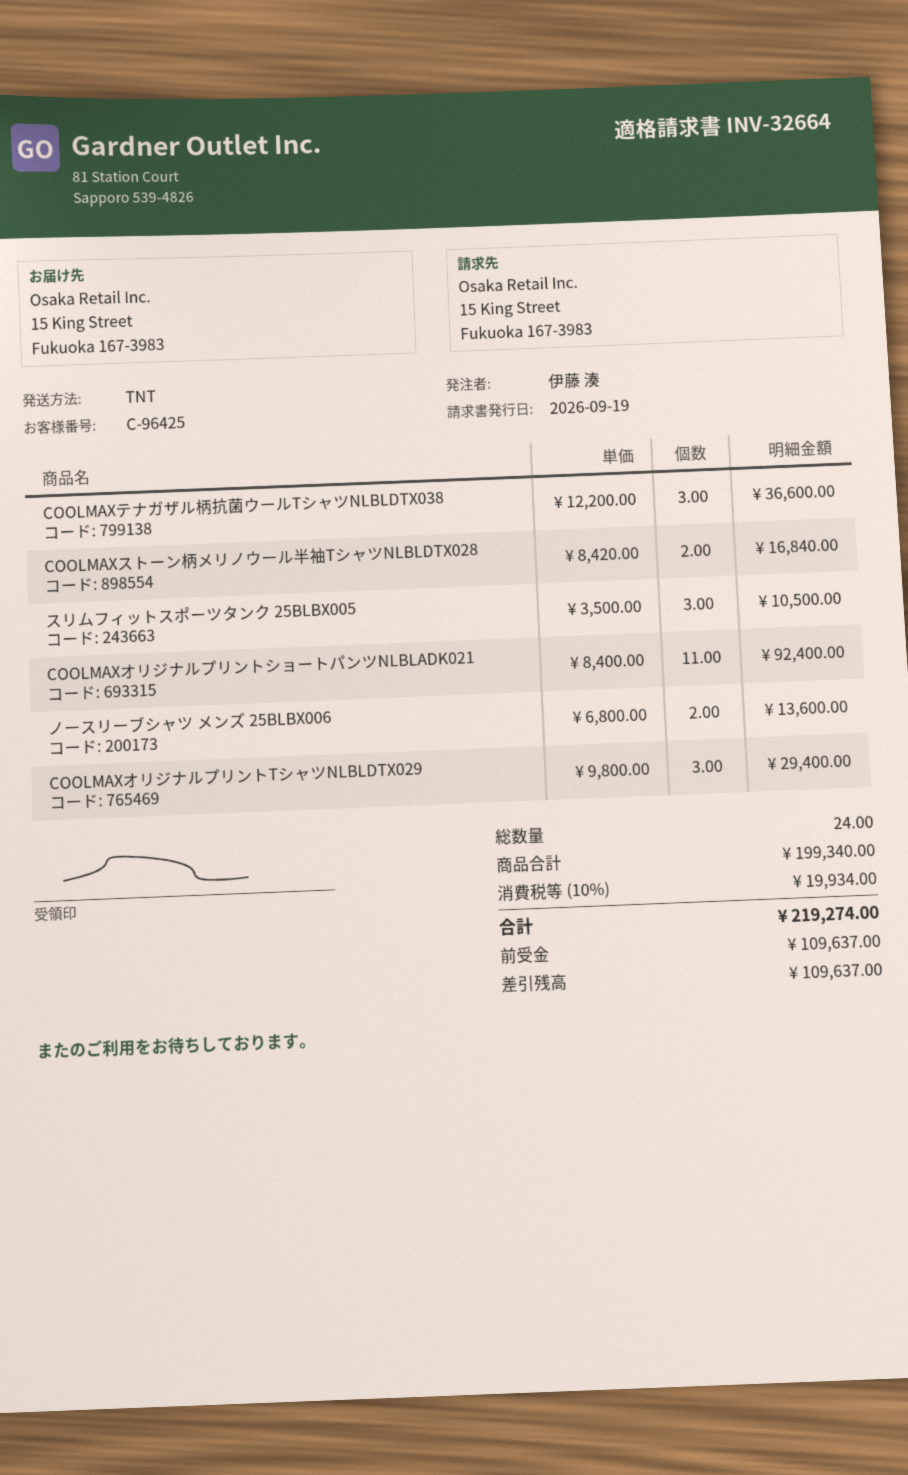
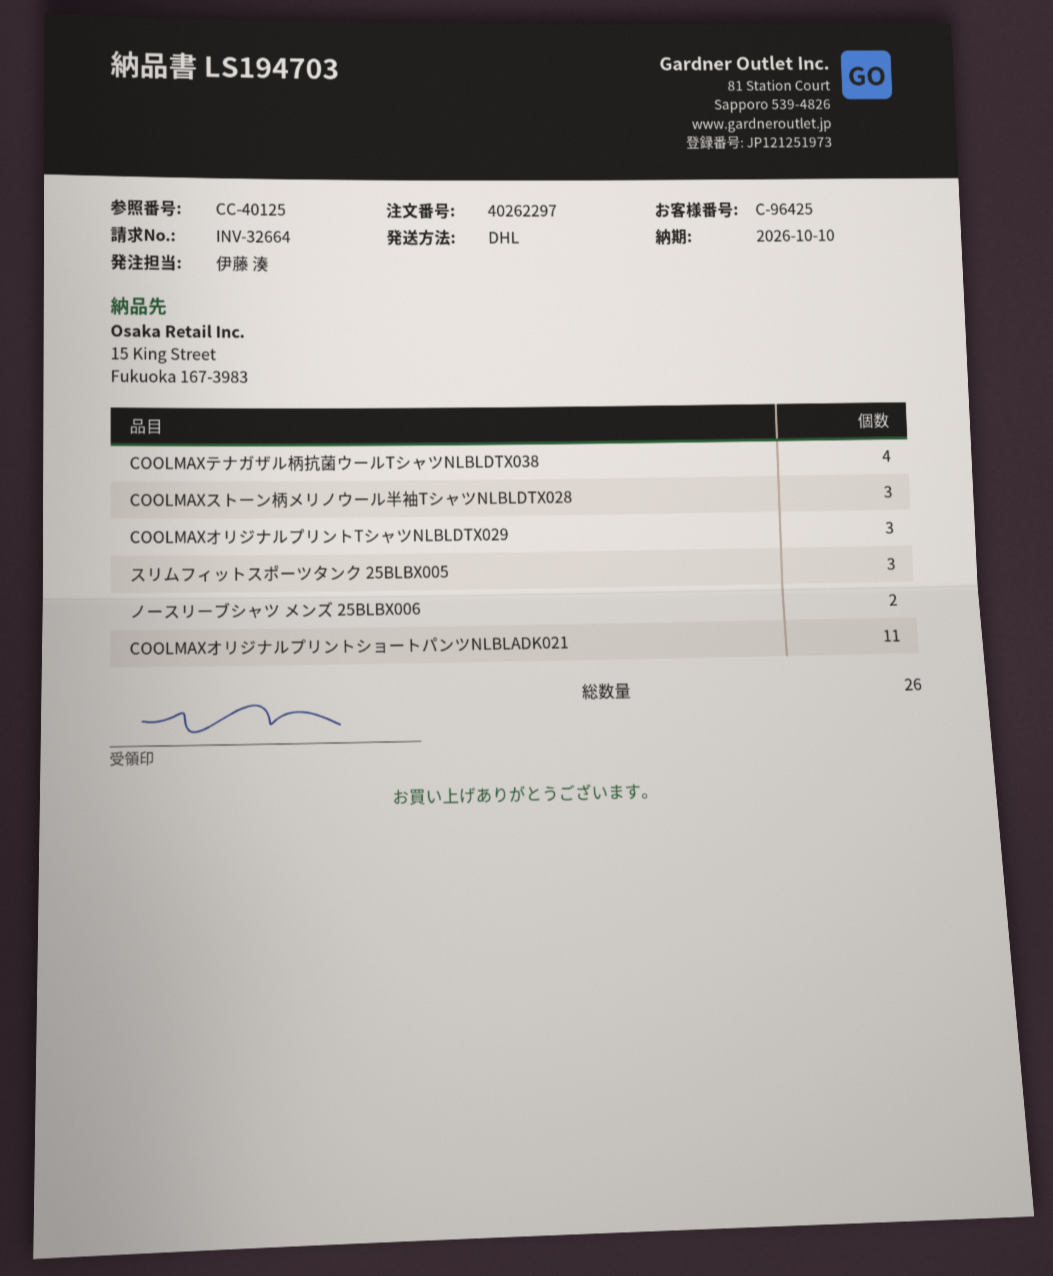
shipping method: TNT -> DHL
COOLMAXテナガザル柄抗菌ウールTシャツNLBLDTX038: 3 -> 4
COOLMAXストーン柄メリノウール半袖TシャツNLBLDTX028: 2 -> 3
total quantity: 24 -> 26

